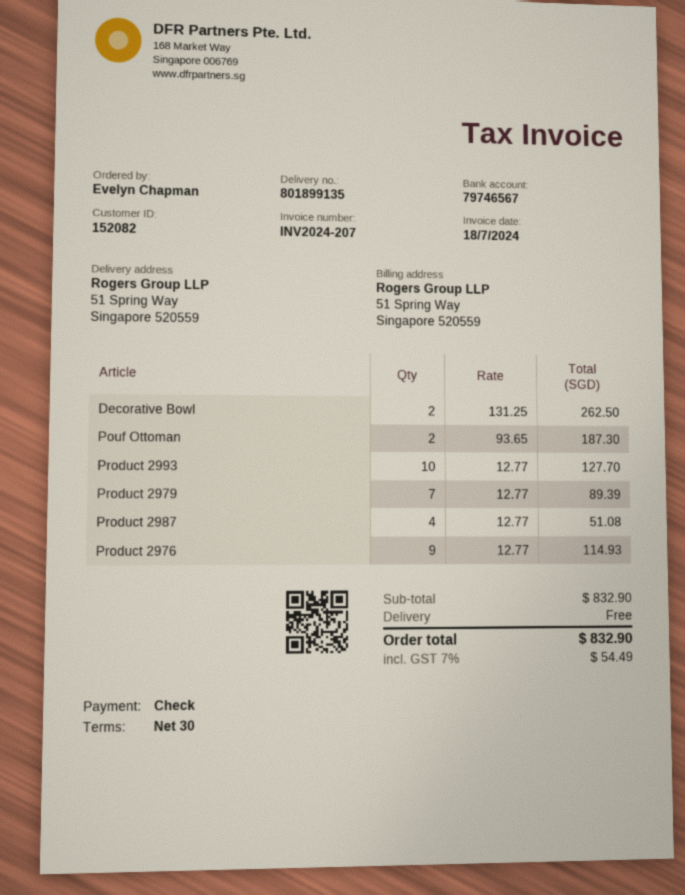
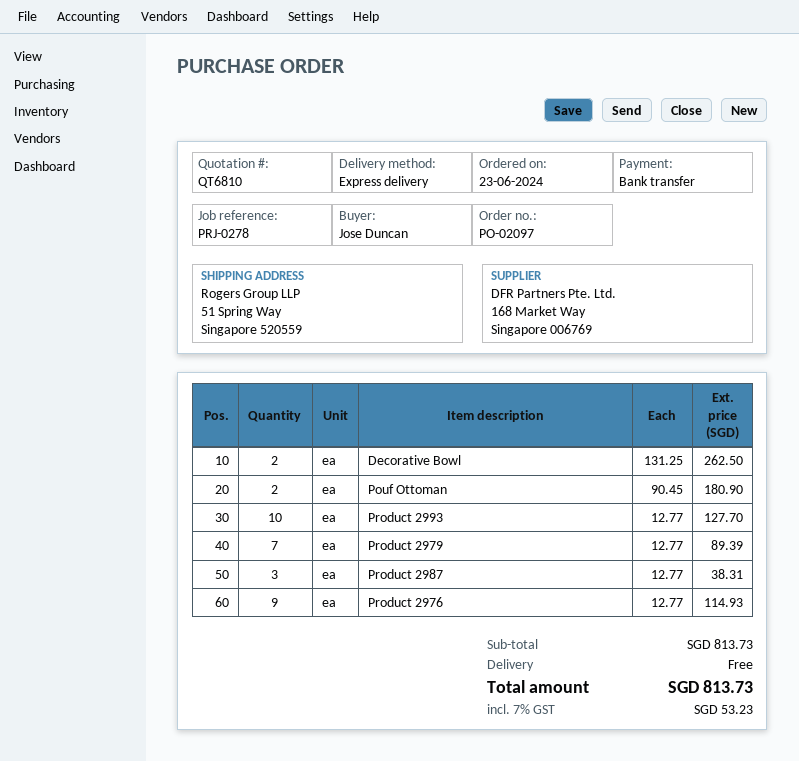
ordered by: Evelyn Chapman -> Jose Duncan
payment method: cheque -> bank transfer
Pouf Ottoman: 2 x 93.65 = 187.30 -> 2 x 90.45 = 180.90
Product 2987: 4 x 12.77 = 51.08 -> 3 x 12.77 = 38.31
subtotal: 832.90 -> 813.73
tax: 7% = 54.49 -> 7% = 53.23
total: 832.90 -> 813.73

